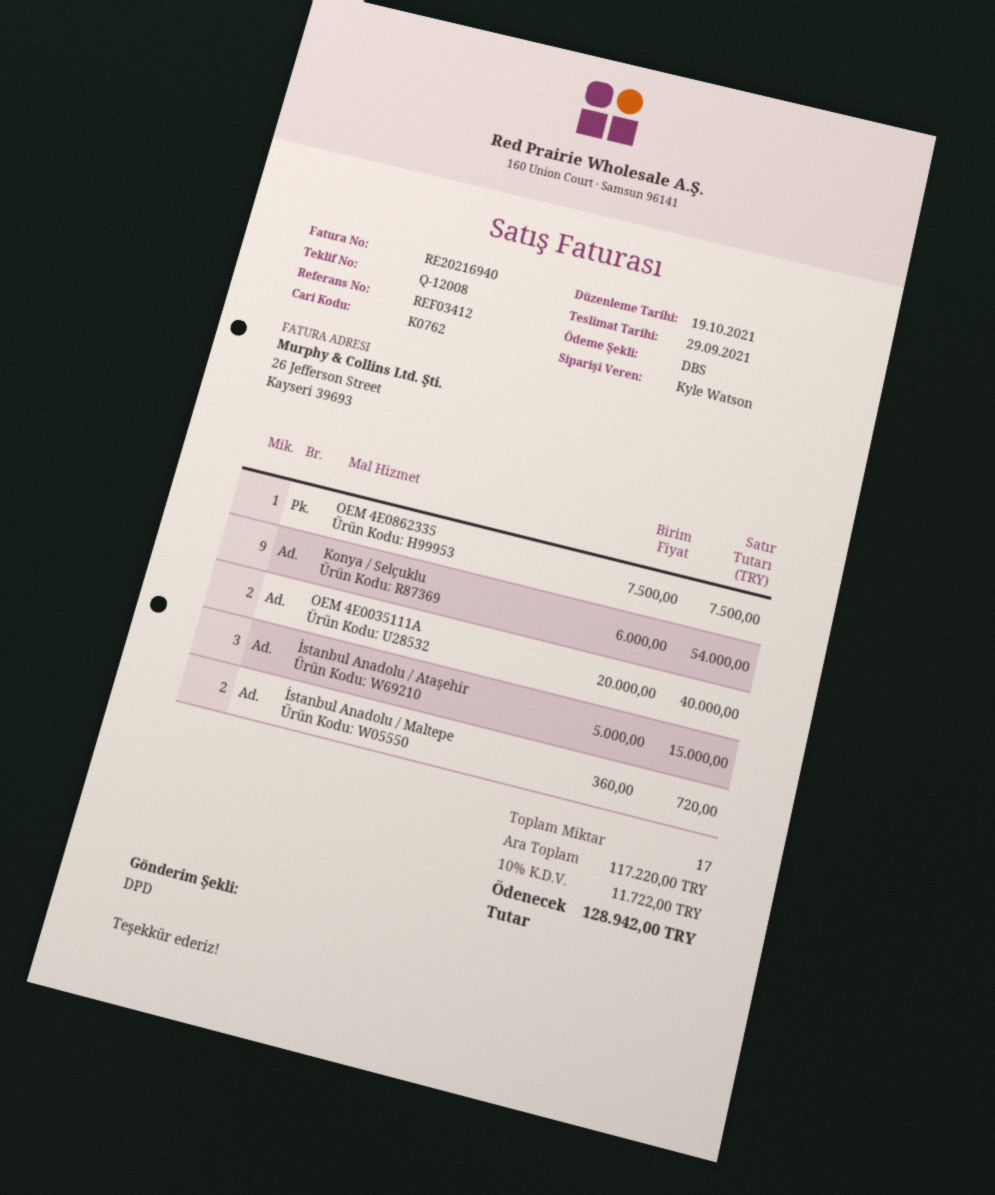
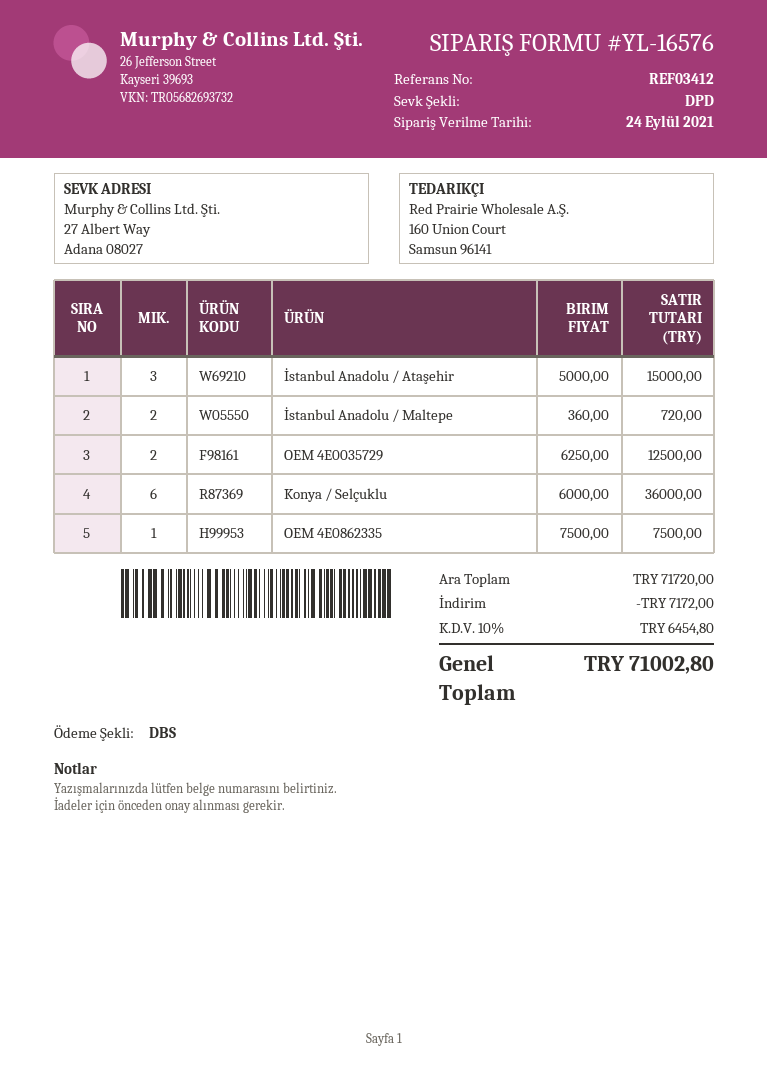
Konya / Selçuklu: 9 x 6000.00 = 54000.00 -> 6 x 6000.00 = 36000.00
OEM 4E0035111A: 2 x 20000.00 = 40000.00 -> none
OEM 4E0035729: none -> 2 x 6250.00 = 12500.00
subtotal: 117220.00 -> 71720.00
discount: none -> 7172.00
tax: 10% = 11722.00 -> 10% = 6454.80
total: 128942.00 -> 71002.80

